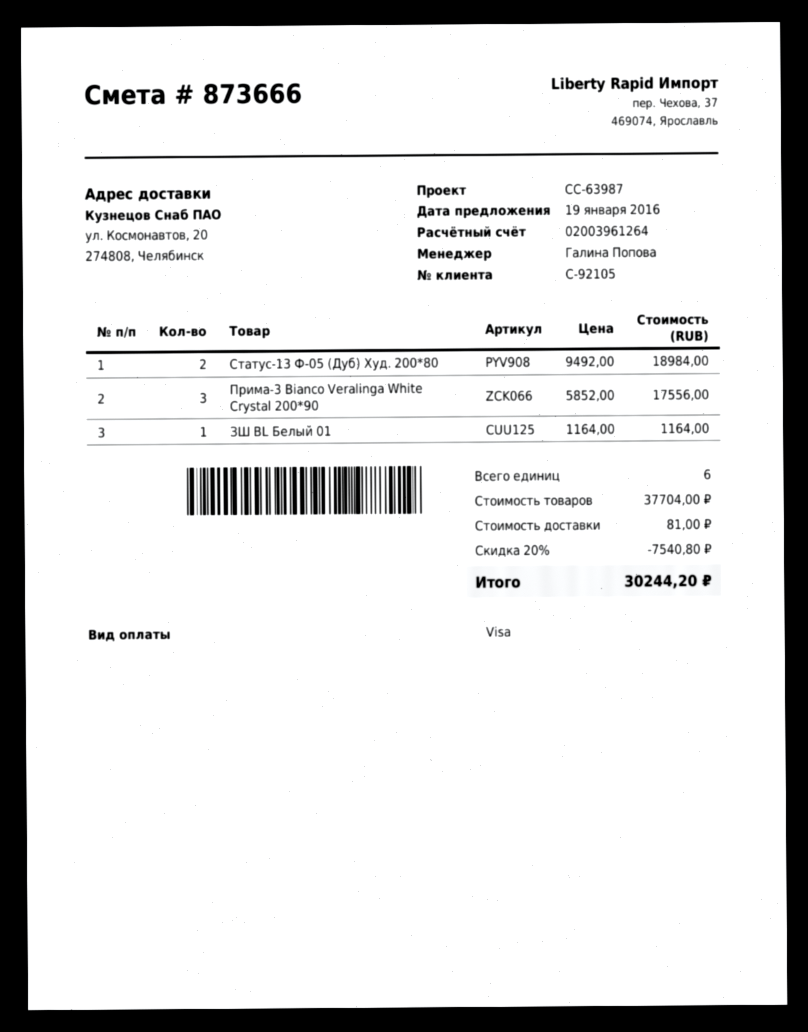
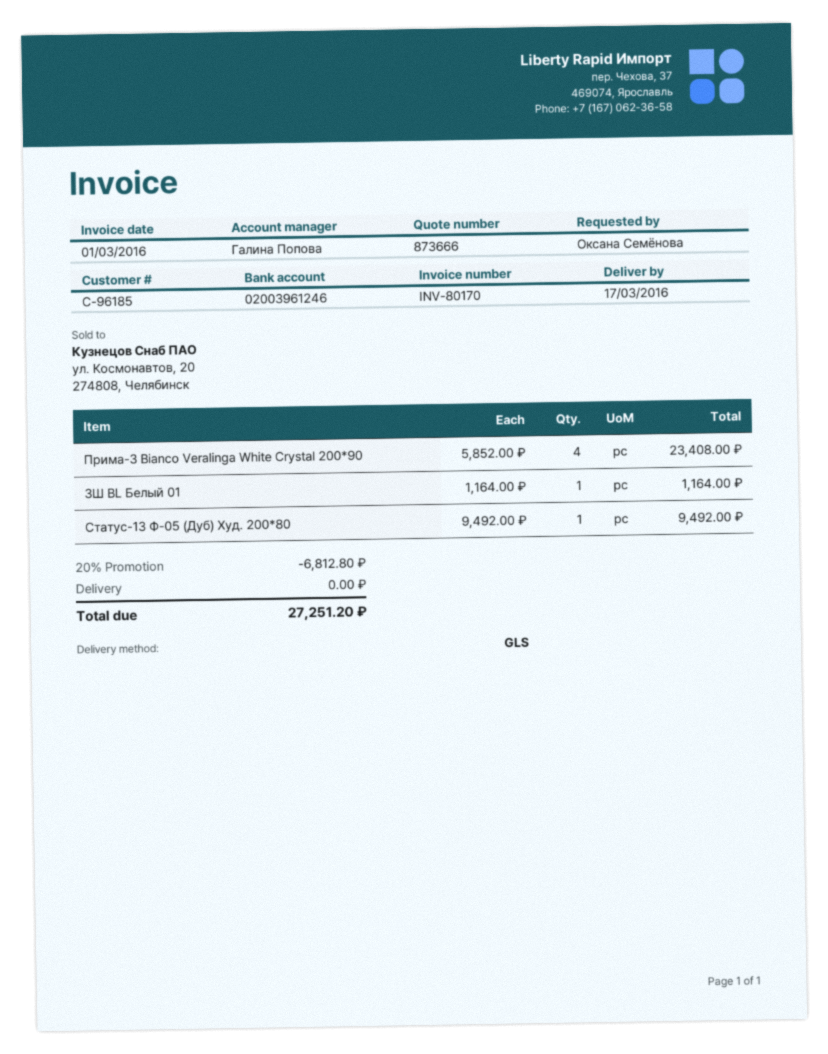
customer number: C-92105 -> C-96185
bank account: 02003961264 -> 02003961246
Статус-13 Ф-05 (Дуб) Худ. 200*80: 2 x 9492.00 = 18984.00 -> 1 x 9492.00 = 9492.00
Прима-3 Bianco Veralinga White Сrystal 200*90: 3 x 5852.00 = 17556.00 -> 4 x 5852.00 = 23408.00
discount: 20% = 7540.80 -> 20% = 6812.80
shipping: 81.00 -> 0.00
total: 30244.20 -> 27251.20

